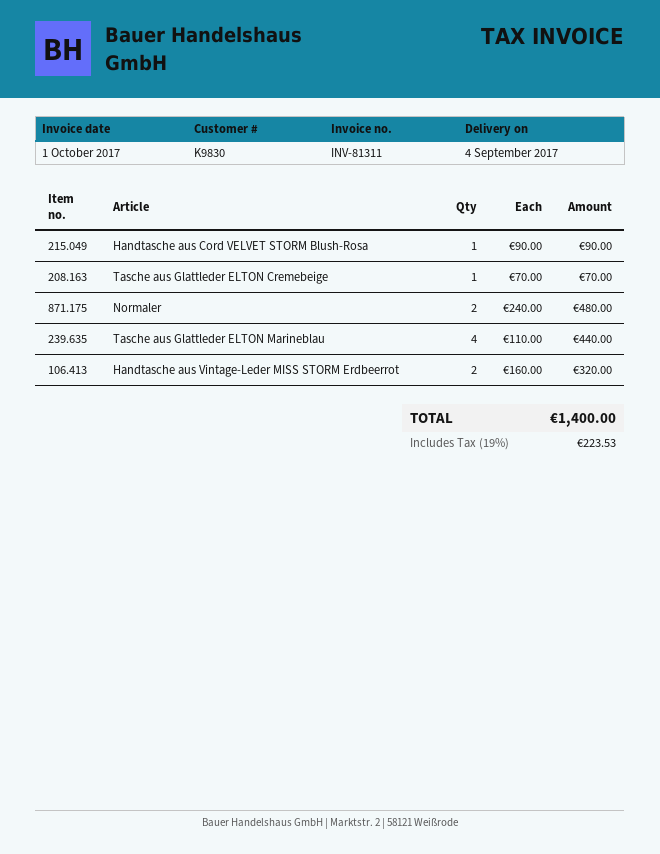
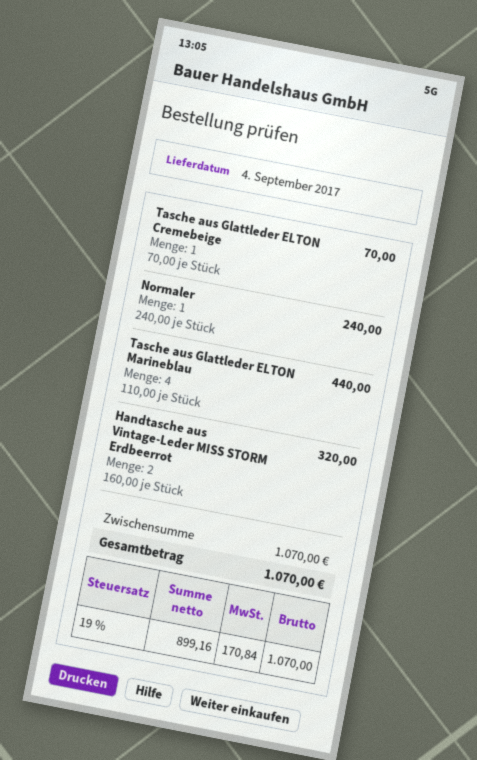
Handtasche aus Cord VELVET STORM Blush-Rosa: 1 x 90.00 = 90.00 -> none
Normaler: 2 x 240.00 = 480.00 -> 1 x 240.00 = 240.00
tax: 19% = 223.53 -> 19% = 170.84
total: 1400.00 -> 1070.00

